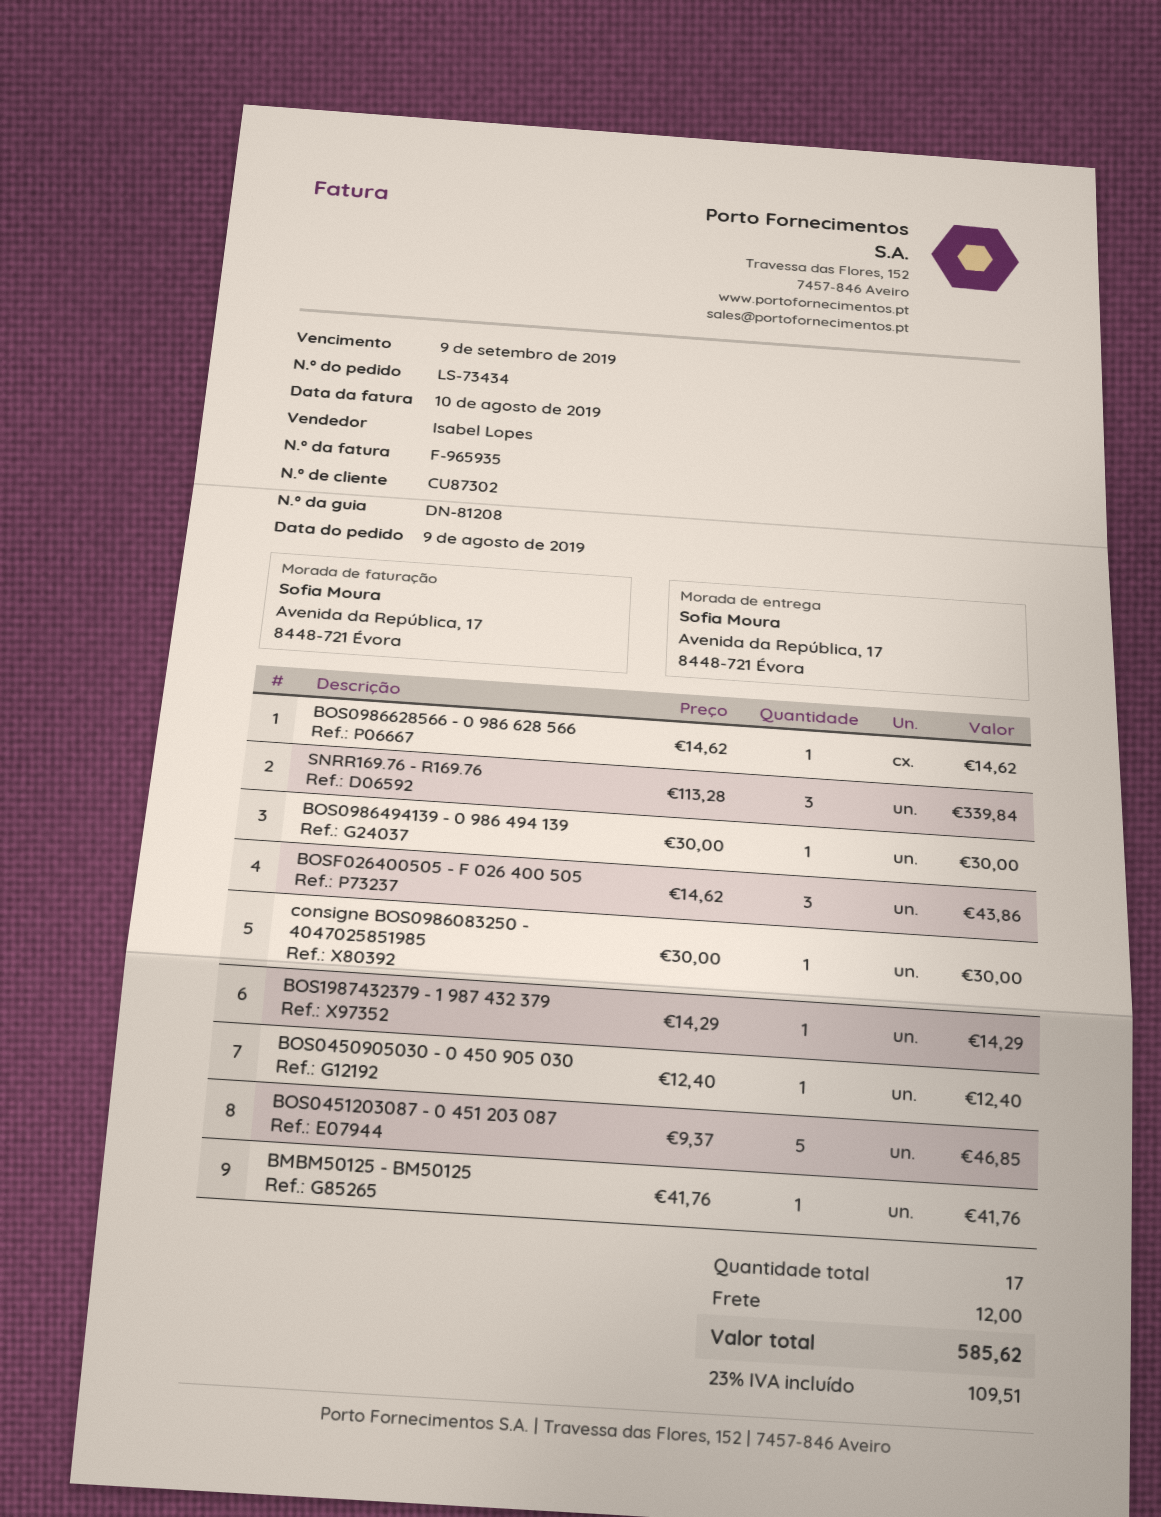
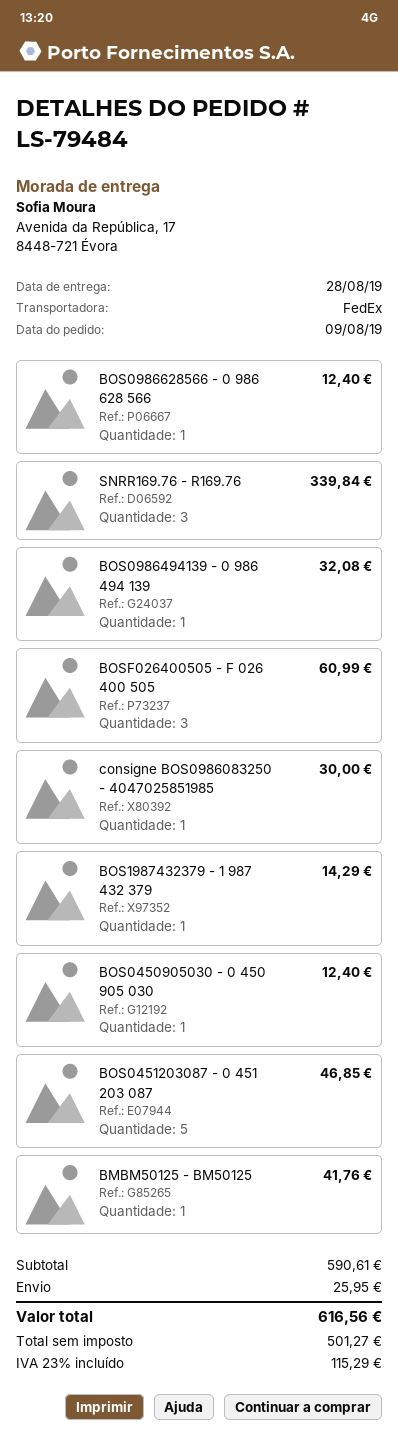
order number: LS-73434 -> LS-79484
BOS0986628566 - 0 986 628 566: 1 for 14.62 -> 1 for 12.40
BOS0986494139 - 0 986 494 139: 1 for 30.00 -> 1 for 32.08
BOSF026400505 - F 026 400 505: 3 for 43.86 -> 3 for 60.99
shipping: 12.00 -> 25.95
tax: 23% = 109.51 -> 23% = 115.29
total: 585.62 -> 616.56

